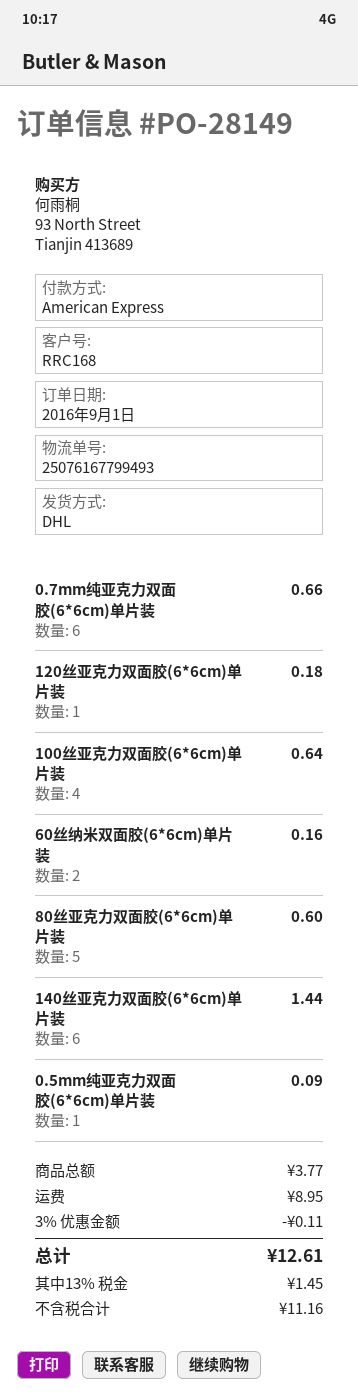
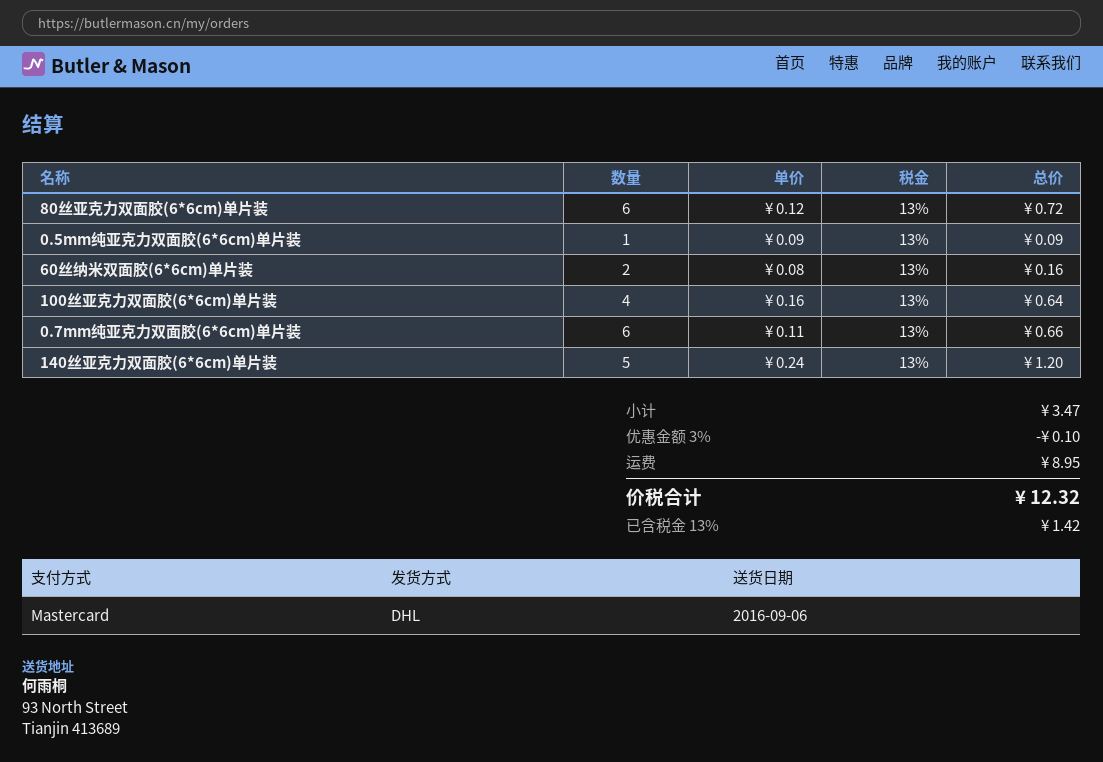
payment method: American Express -> Mastercard
120丝亚克力双面胶(6*6cm)单片装: 1 for 0.18 -> none
80丝亚克力双面胶(6*6cm)单片装: 5 for 0.60 -> 6 for 0.72
140丝亚克力双面胶(6*6cm)单片装: 6 for 1.44 -> 5 for 1.20
subtotal: 3.77 -> 3.47
discount: 3% = 0.11 -> 3% = 0.10
tax: 13% = 1.45 -> 13% = 1.42
total: 12.61 -> 12.32

